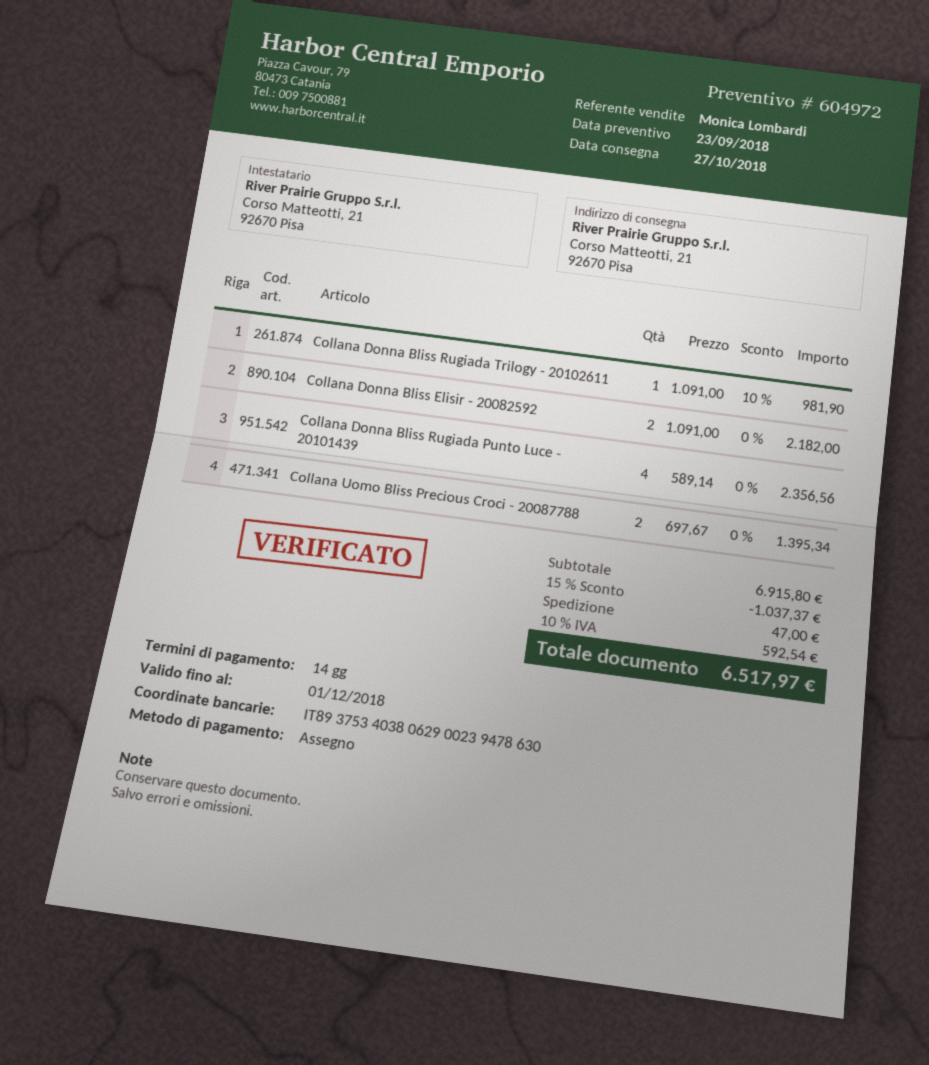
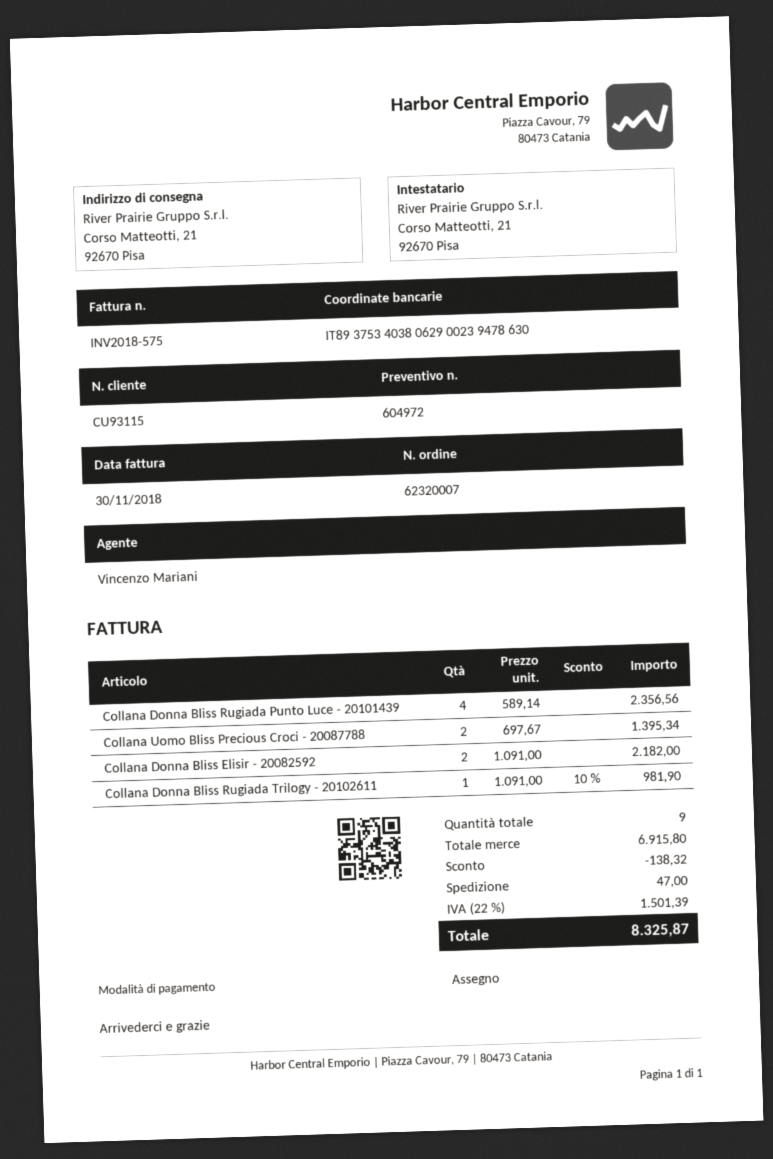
sales rep: Monica Lombardi -> Vincenzo Mariani
discount: 1037.37 -> 138.32
tax: 10% = 592.54 -> 22% = 1501.39
total: 6517.97 -> 8325.87

